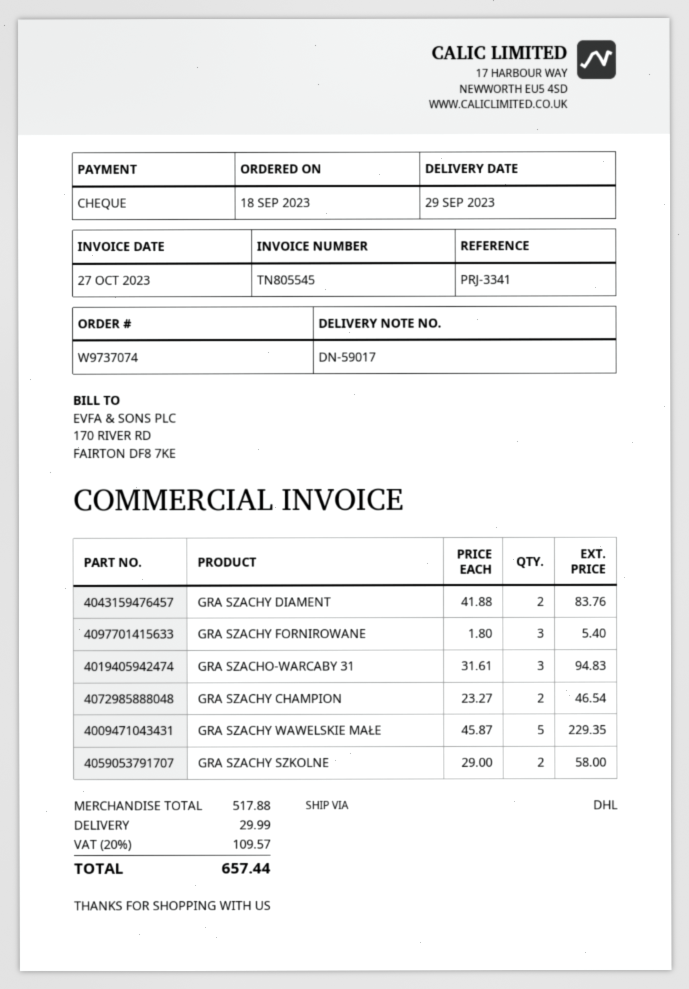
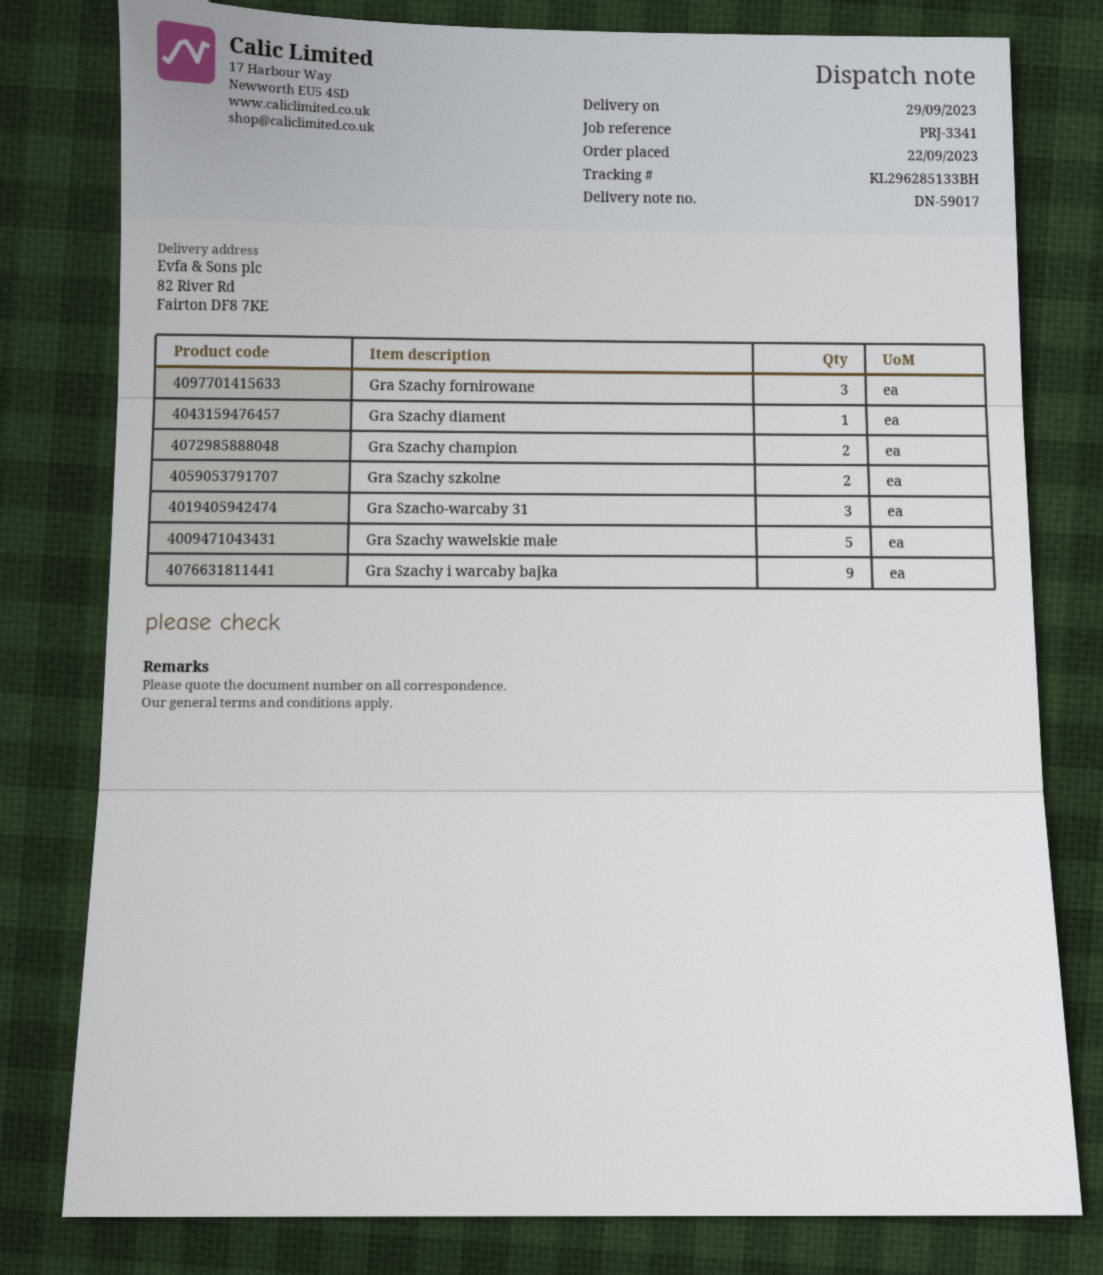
order date: 2023-09-18 -> 2023-09-22
GRA SZACHY DIAMENT: 2 -> 1
Gra Szachy i warcaby bajka: none -> 9

